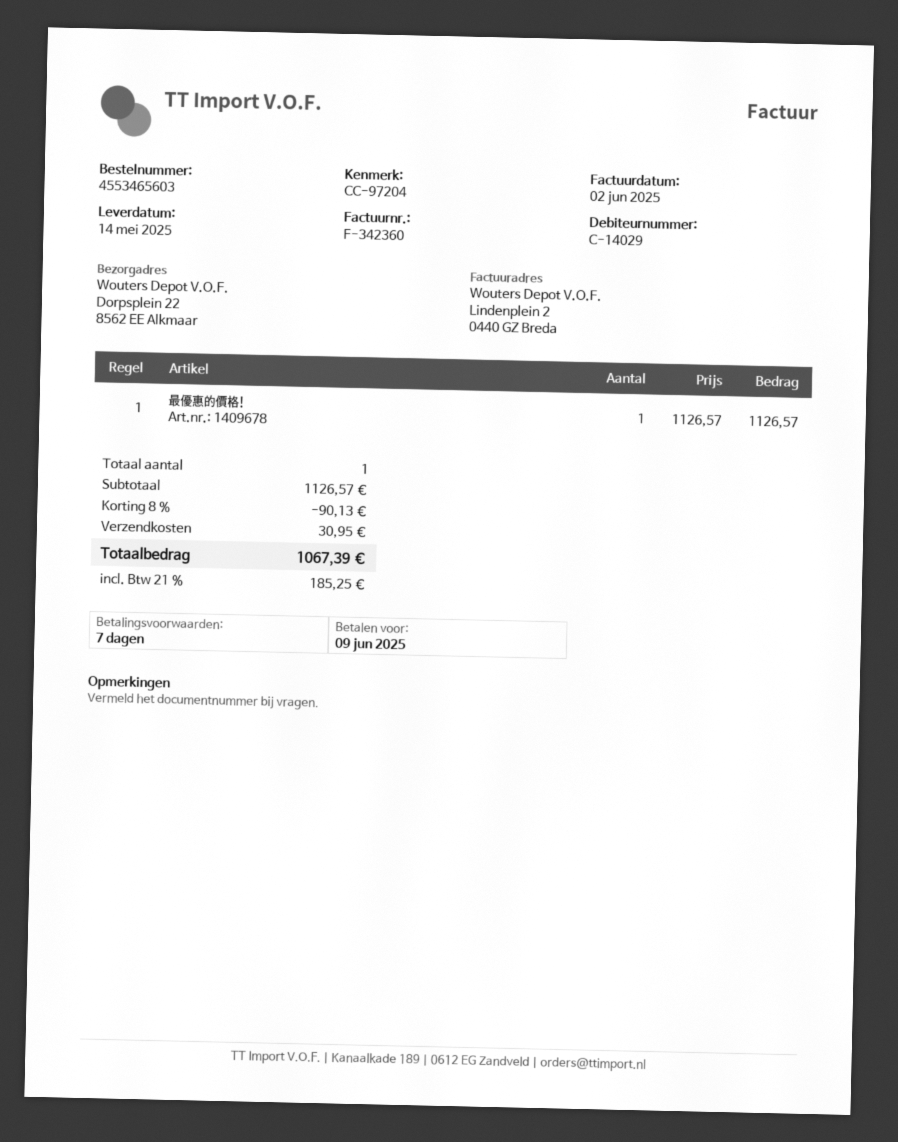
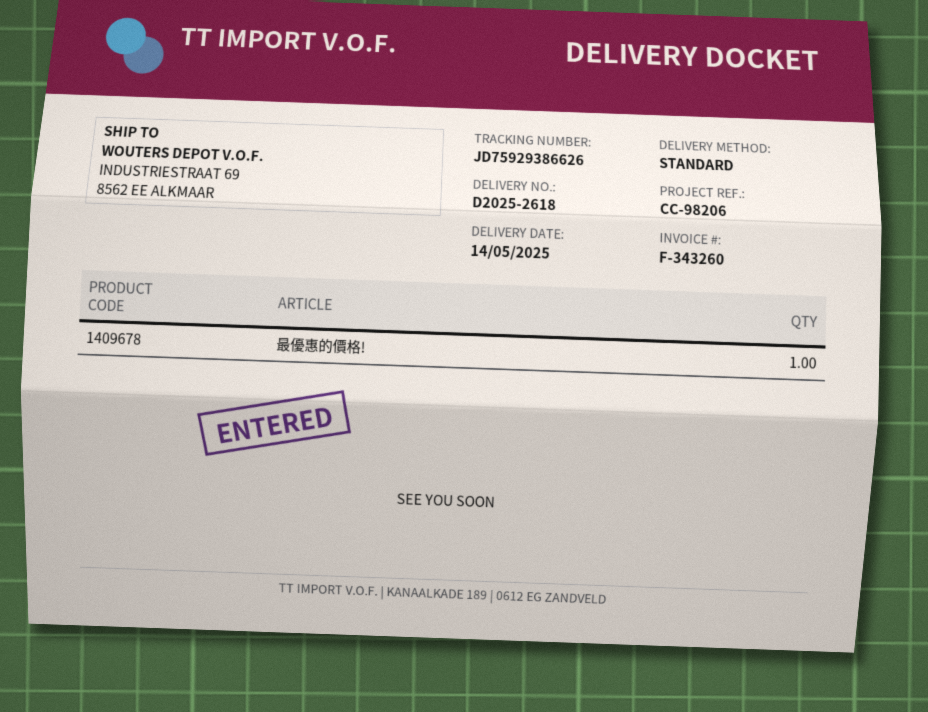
invoice number: F-342360 -> F-343260
reference: CC-97204 -> CC-98206
ship to: Dorpsplein 22, 8562 EE Alkmaar -> INDUSTRIESTRAAT 69, 8562 EE ALKMAAR

